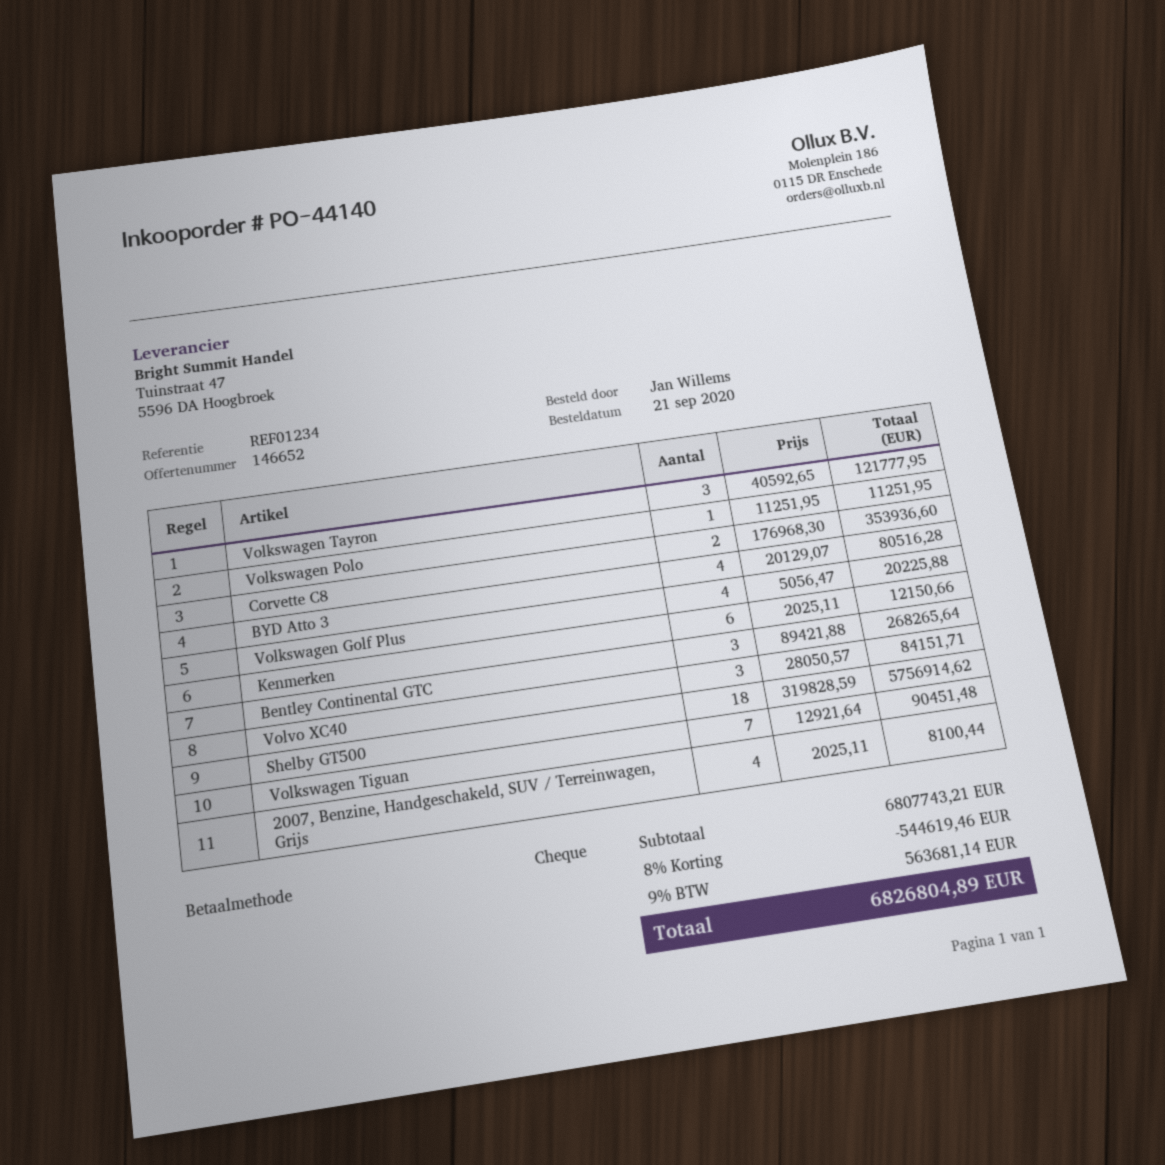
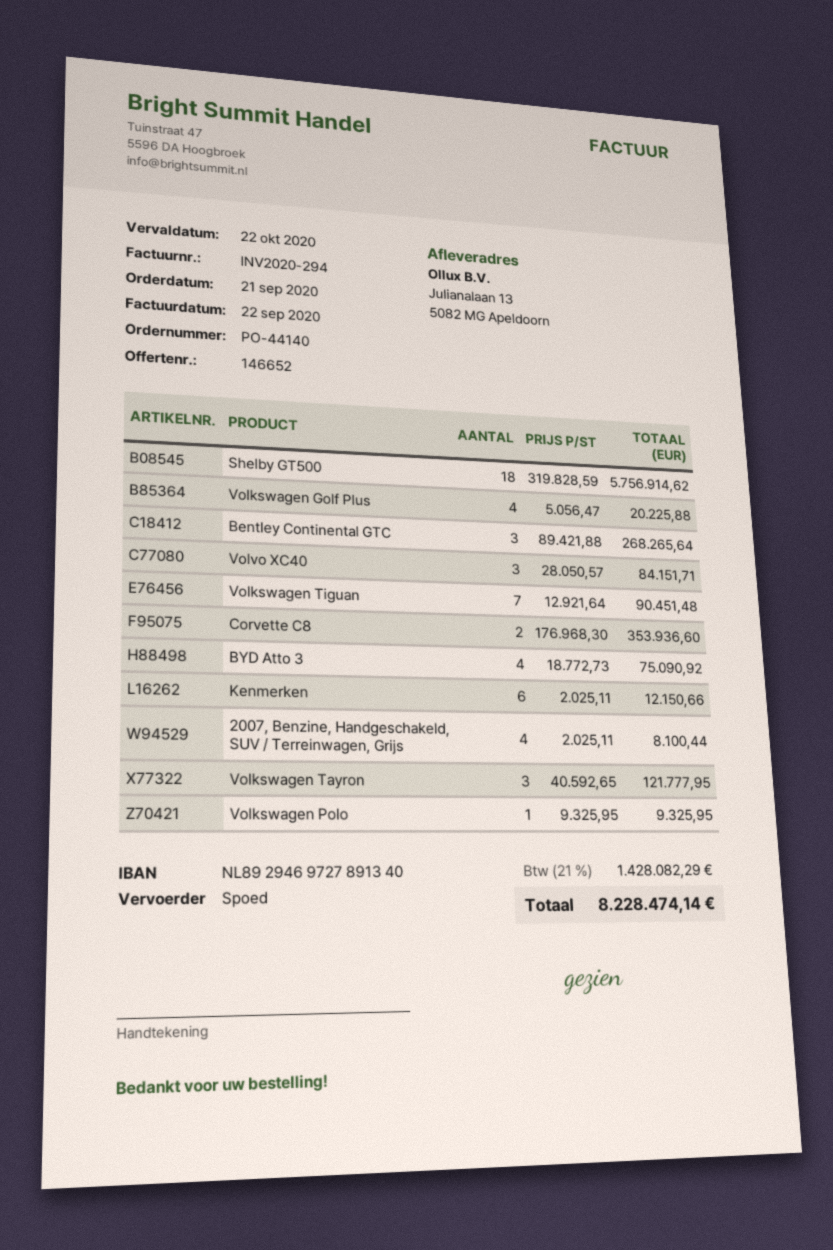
Volkswagen Polo: 1 x 11251.95 = 11251.95 -> 1 x 9325.95 = 9325.95
BYD Atto 3: 4 x 20129.07 = 80516.28 -> 4 x 18772.73 = 75090.92
discount: 8% = 544619.46 -> none
tax: 9% = 563681.14 -> 21% = 1428082.29
total: 6826804.89 -> 8228474.14

